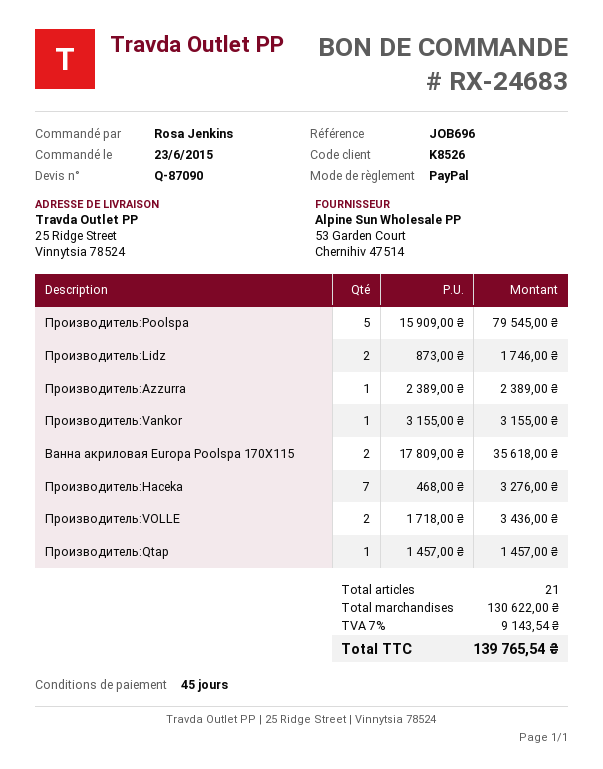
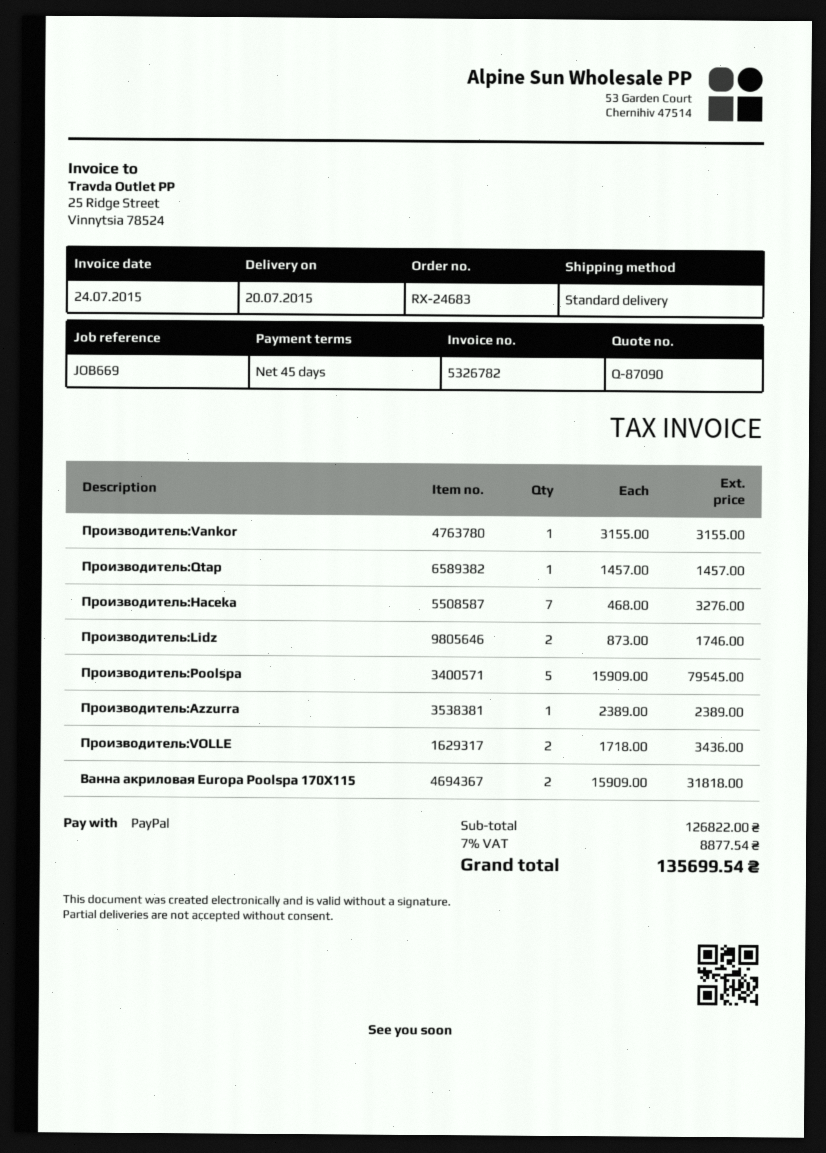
reference: JOB696 -> JOB669
Ванна акриловая Europa Poolspa 170X115: 2 x 17809.00 = 35618.00 -> 2 x 15909.00 = 31818.00
subtotal: 130622.00 -> 126822.00
tax: 7% = 9143.54 -> 7% = 8877.54
total: 139765.54 -> 135699.54

